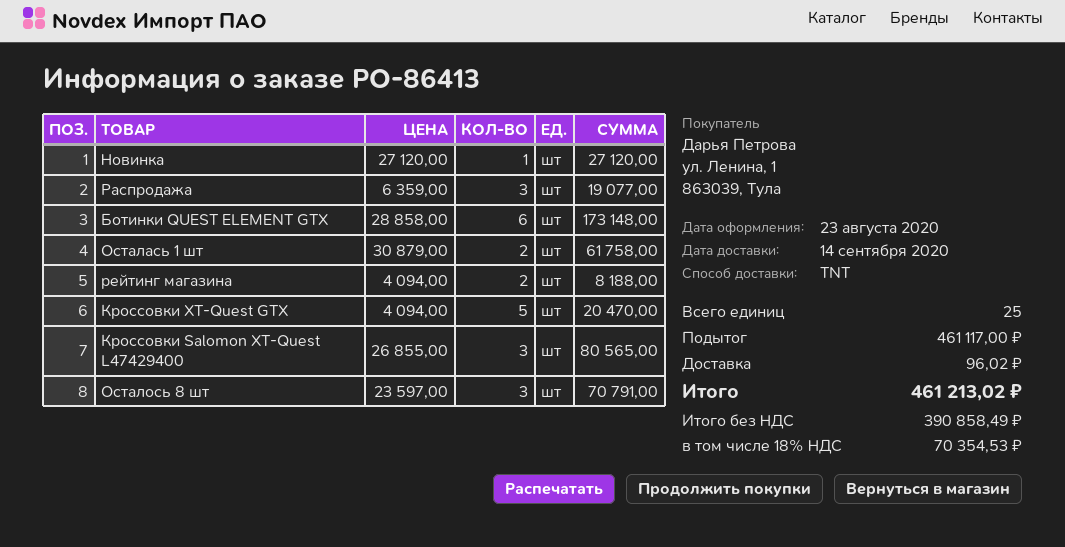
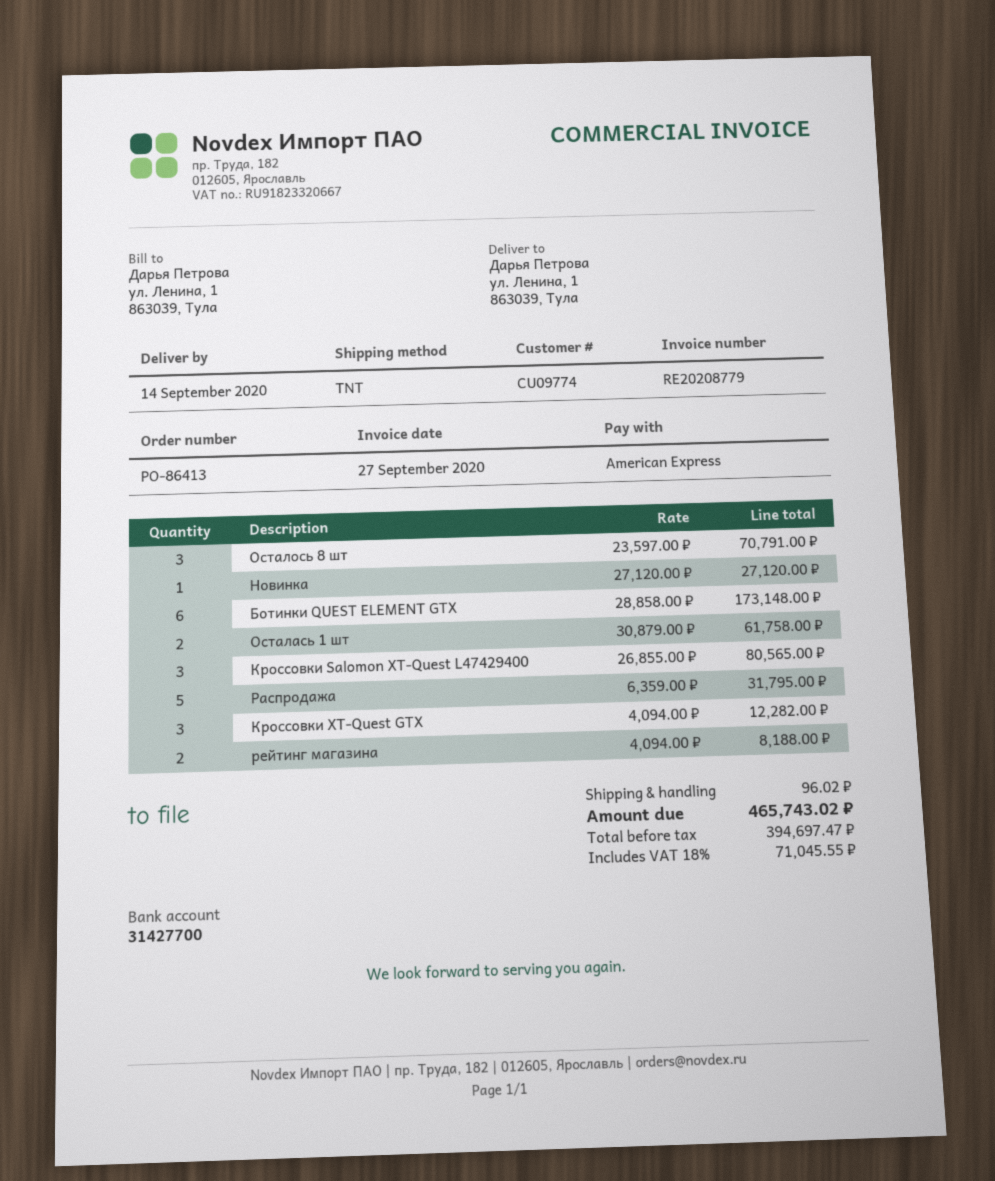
Распродажа: 3 x 6359.00 = 19077.00 -> 5 x 6359.00 = 31795.00
Кроссовки XT-Quest GTX: 5 x 4094.00 = 20470.00 -> 3 x 4094.00 = 12282.00
net: 390858.49 -> 394697.47
tax: 18% = 70354.53 -> 18% = 71045.55
total: 461213.02 -> 465743.02

